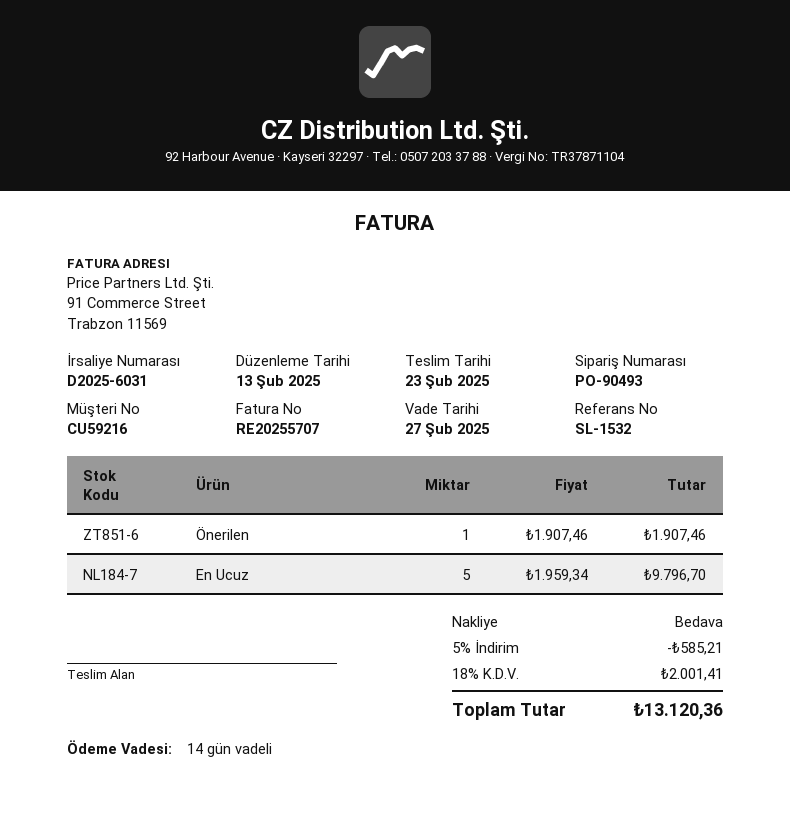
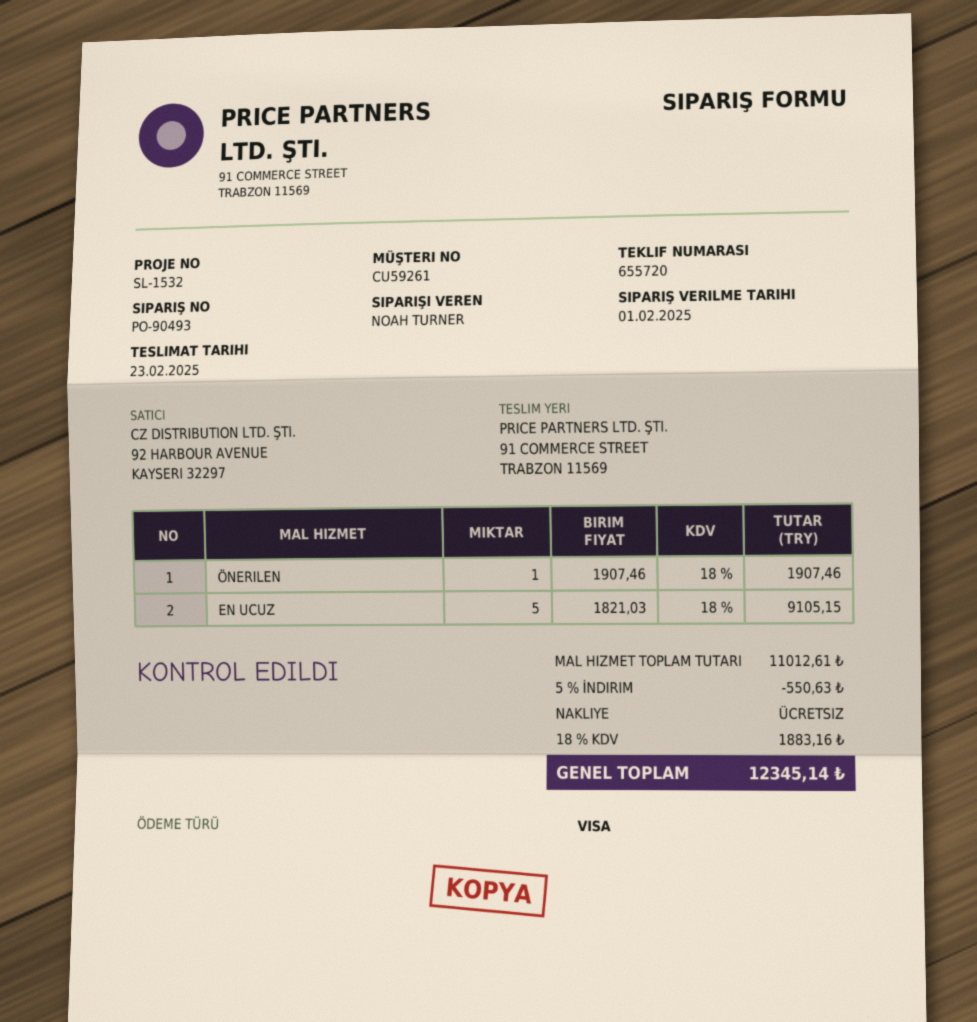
customer number: CU59216 -> CU59261
En Ucuz: 5 x 1959.34 = 9796.70 -> 5 x 1821.03 = 9105.15
discount: 5% = 585.21 -> 5% = 550.63
tax: 18% = 2001.41 -> 18% = 1883.16
total: 13120.36 -> 12345.14

